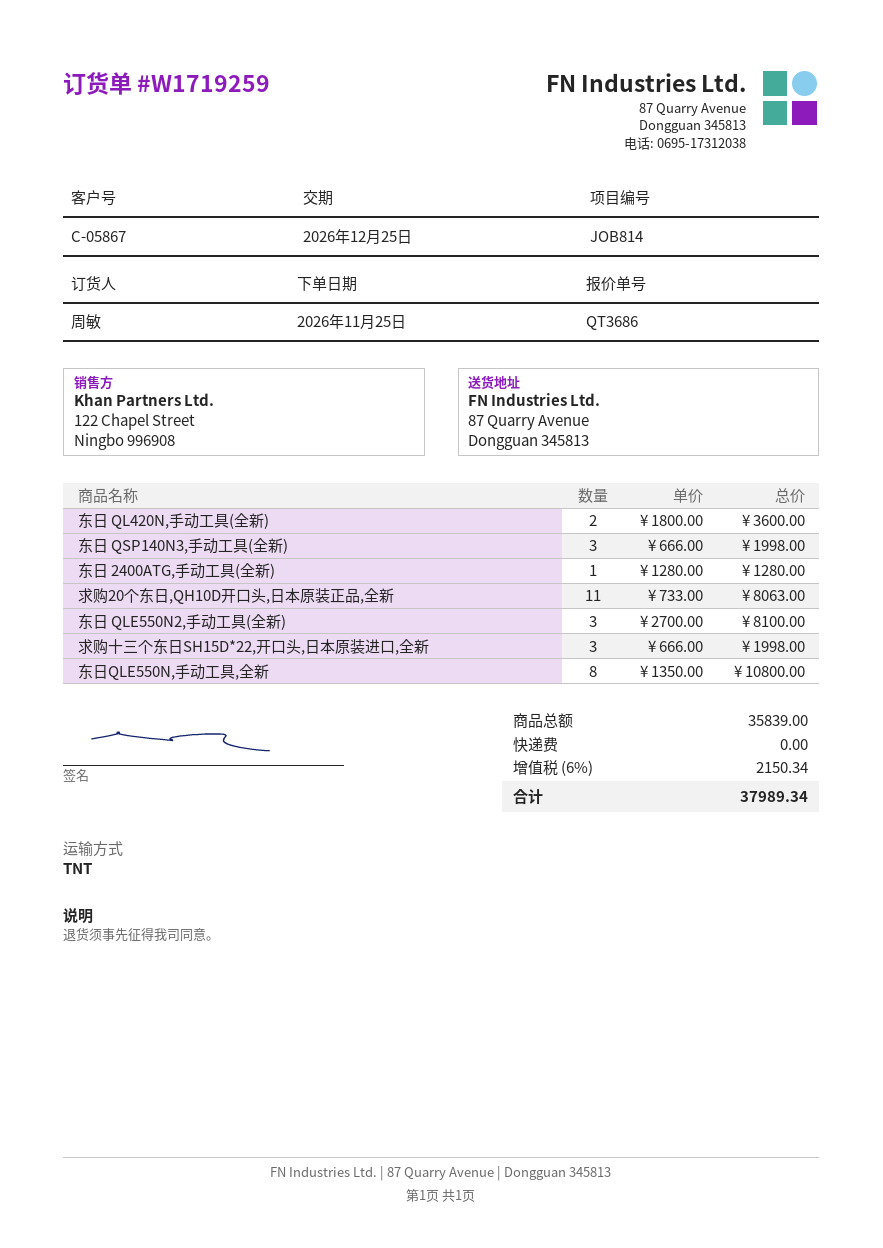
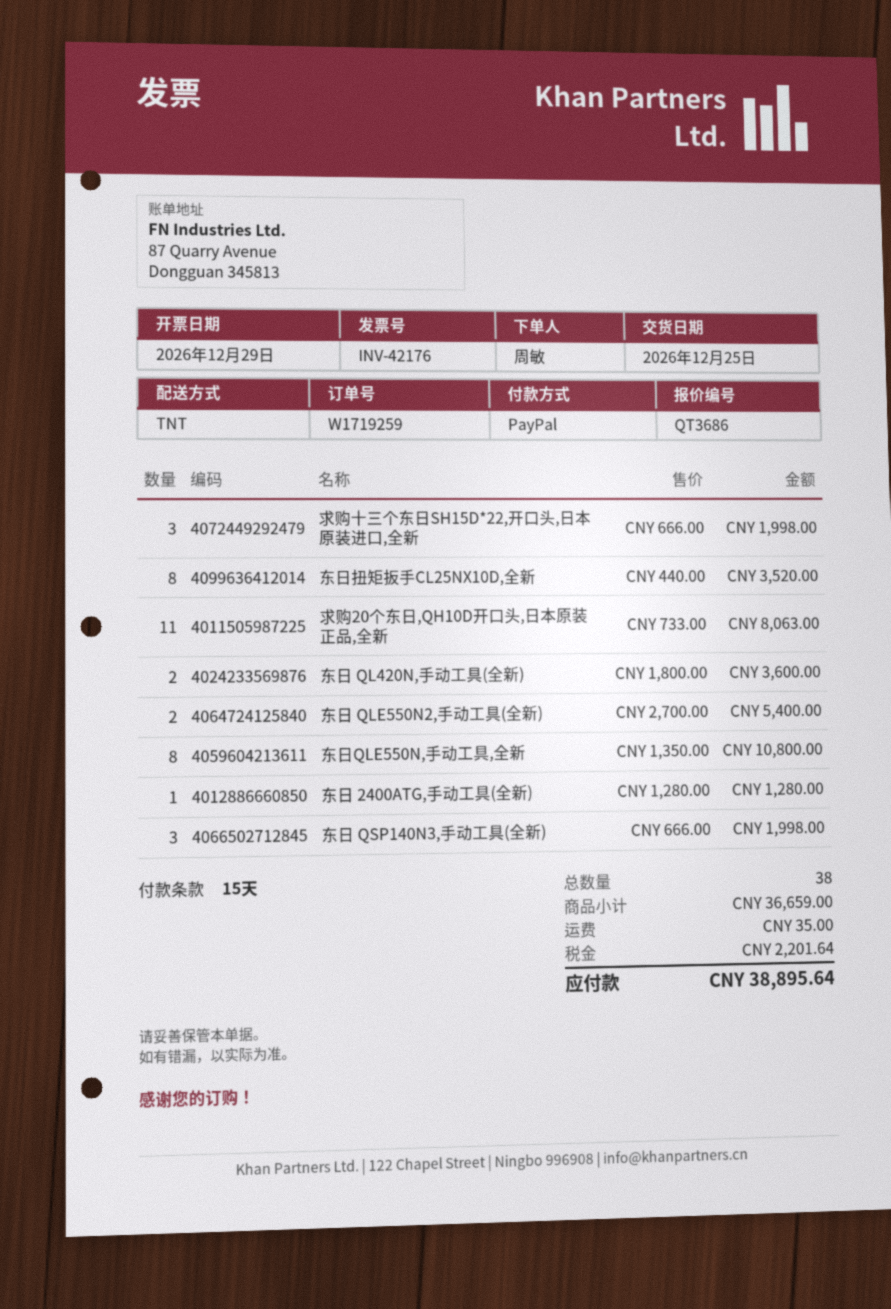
东日 QLE550N2,手动工具(全新): 3 x 2700.00 = 8100.00 -> 2 x 2700.00 = 5400.00
东日扭矩扳手CL25NX10D,全新: none -> 8 x 440.00 = 3520.00
subtotal: 35839.00 -> 36659.00
shipping: 0.00 -> 35.00
tax: 2150.34 -> 2201.64
total: 37989.34 -> 38895.64

